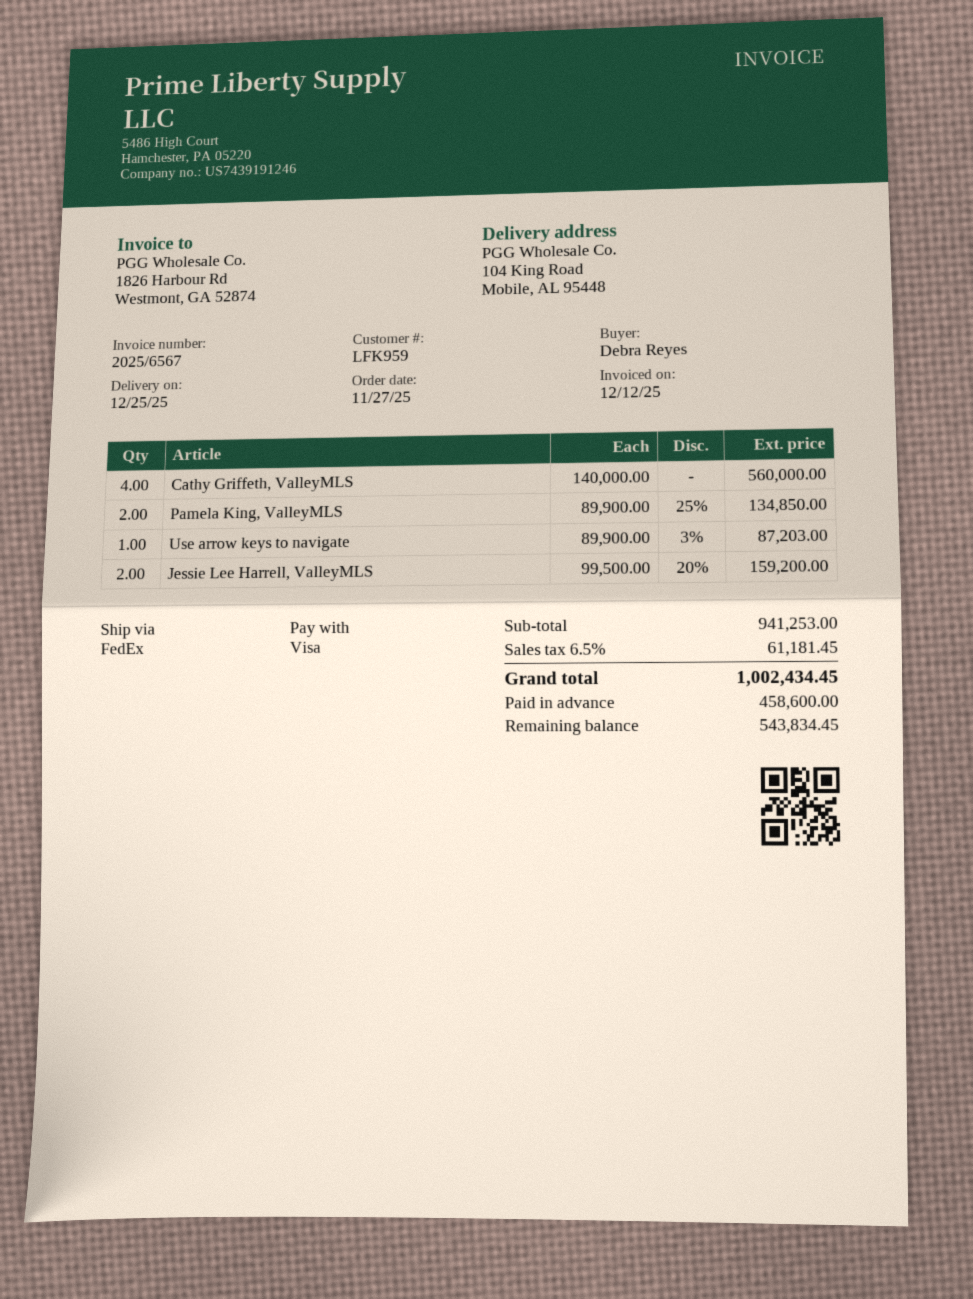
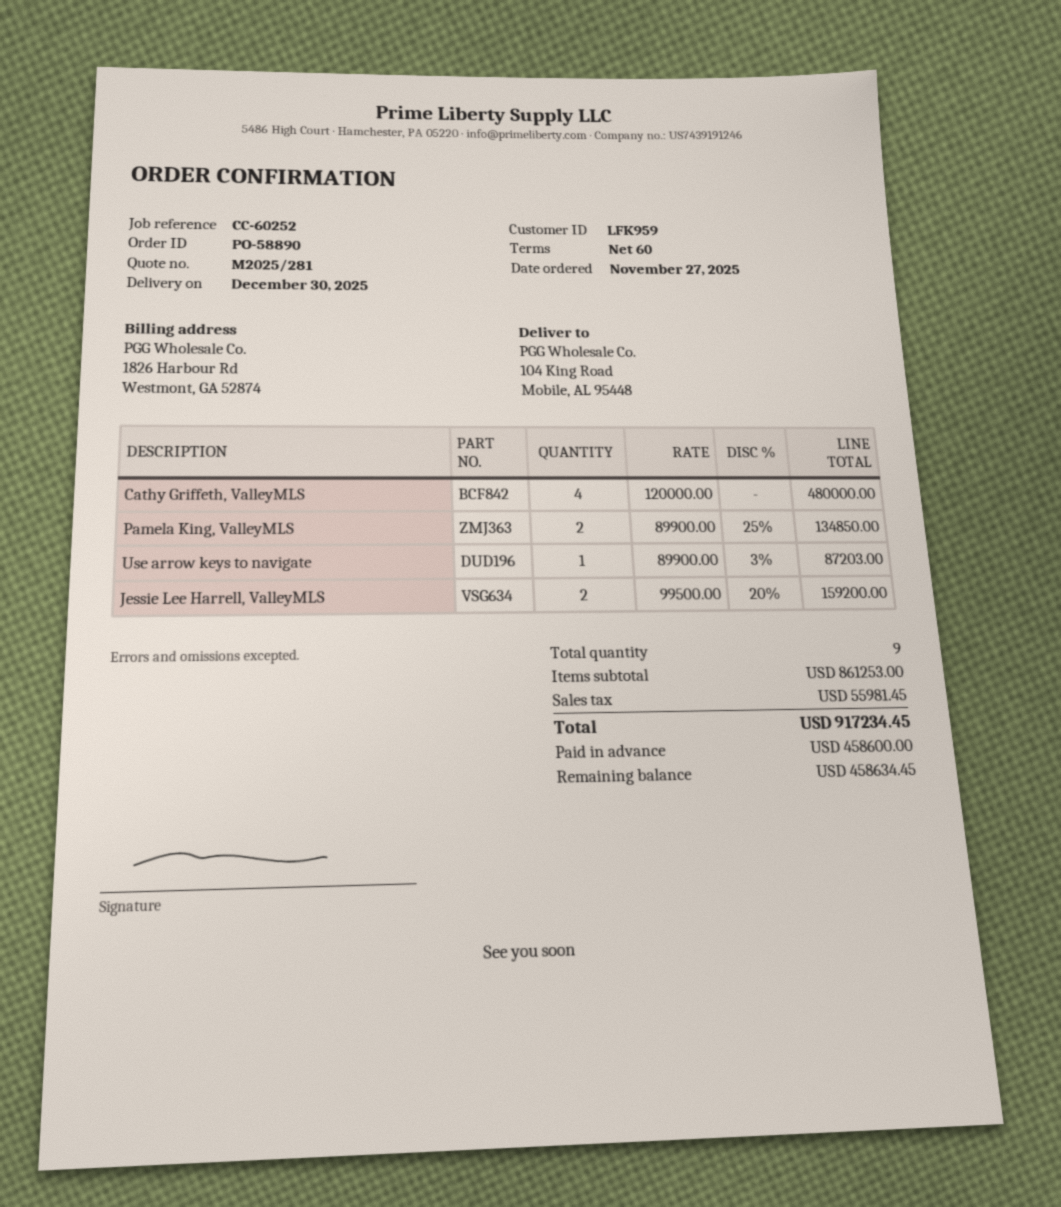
delivery date: 2025-12-25 -> 2025-12-30
Cathy Griffeth, ValleyMLS: 4 x 140000.00 = 560000.00 -> 4 x 120000.00 = 480000.00
subtotal: 941253.00 -> 861253.00
tax: 61181.45 -> 55981.45
total: 1002434.45 -> 917234.45
balance: 543834.45 -> 458634.45

